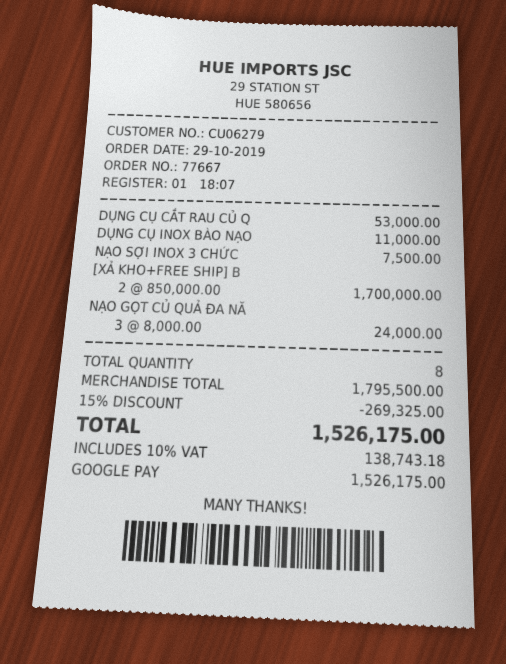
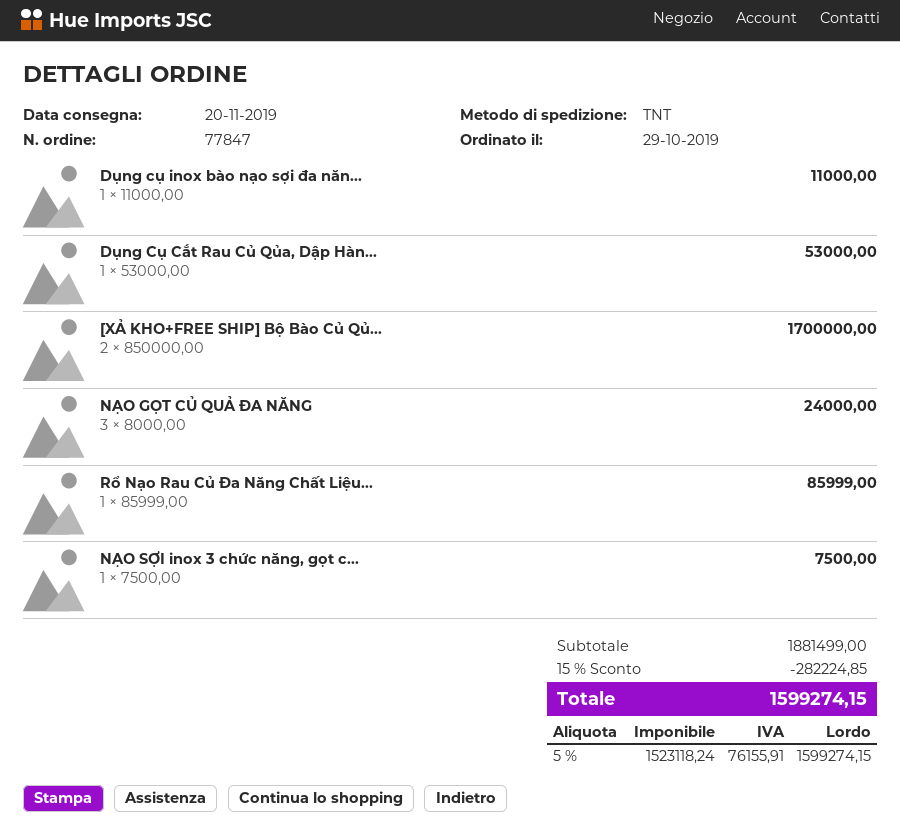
order number: 77667 -> 77847
Rổ Nạo Rau Củ Đa Năng Chất Liệu...: none -> 1 x 85999.00 = 85999.00
subtotal: 1795500.00 -> 1881499.00
discount: 15% = 269325.00 -> 15% = 282224.85
tax: 10% = 138743.18 -> 5% = 76155.91
total: 1526175.00 -> 1599274.15

